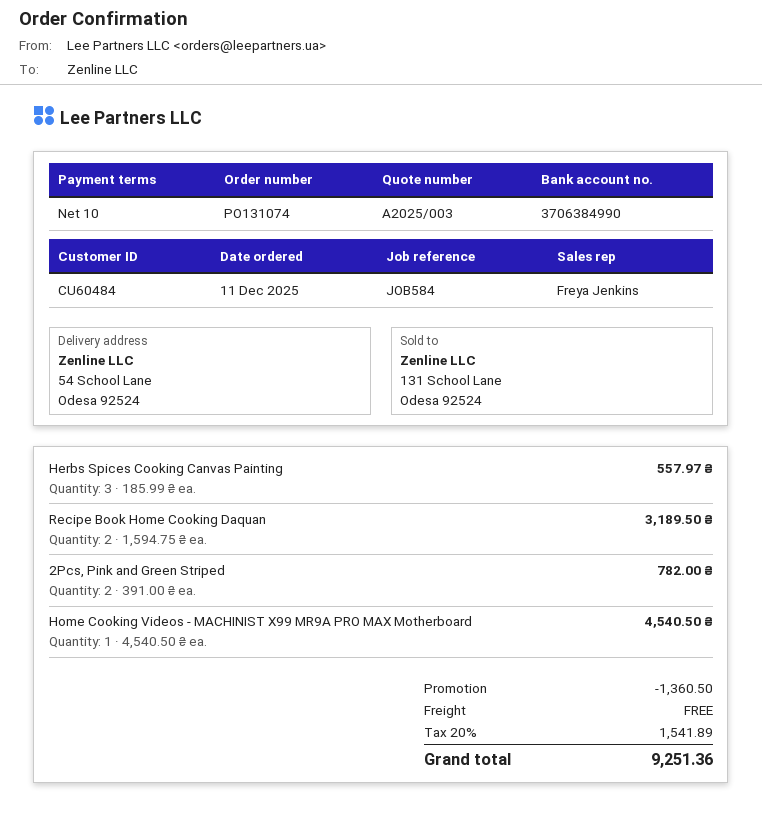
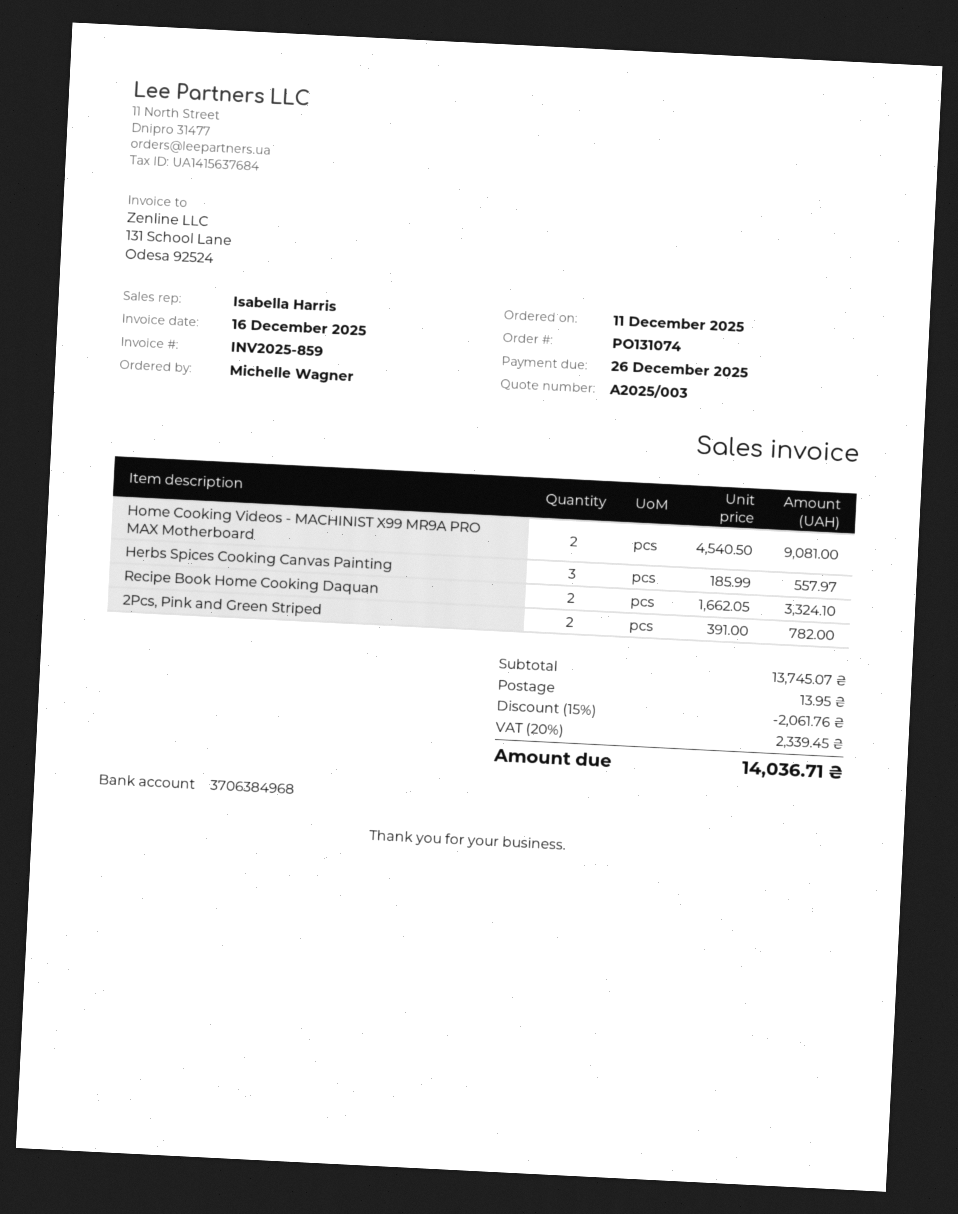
sales rep: Freya Jenkins -> Isabella Harris
bank account: 3706384990 -> 3706384968
Recipe Book Home Cooking Daquan: 2 x 1594.75 = 3189.50 -> 2 x 1662.05 = 3324.10
Home Cooking Videos - MACHINIST X99 MR9A PRO MAX Motherboard: 1 x 4540.50 = 4540.50 -> 2 x 4540.50 = 9081.00
discount: 1360.50 -> 2061.76
shipping: 0.00 -> 13.95
tax: 20% = 1541.89 -> 20% = 2339.45
total: 9251.36 -> 14036.71

